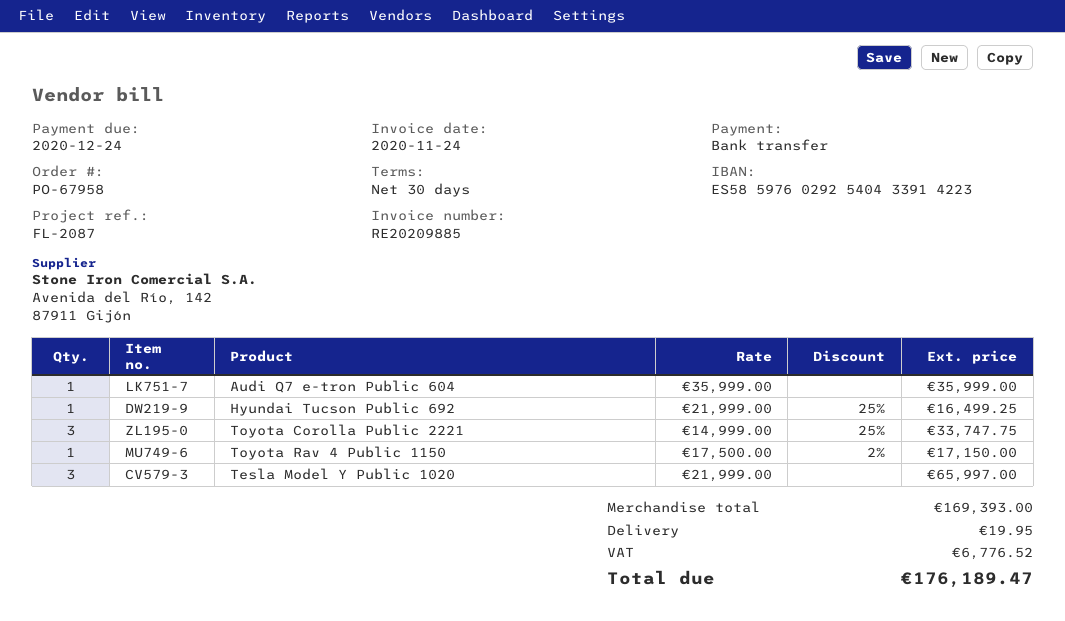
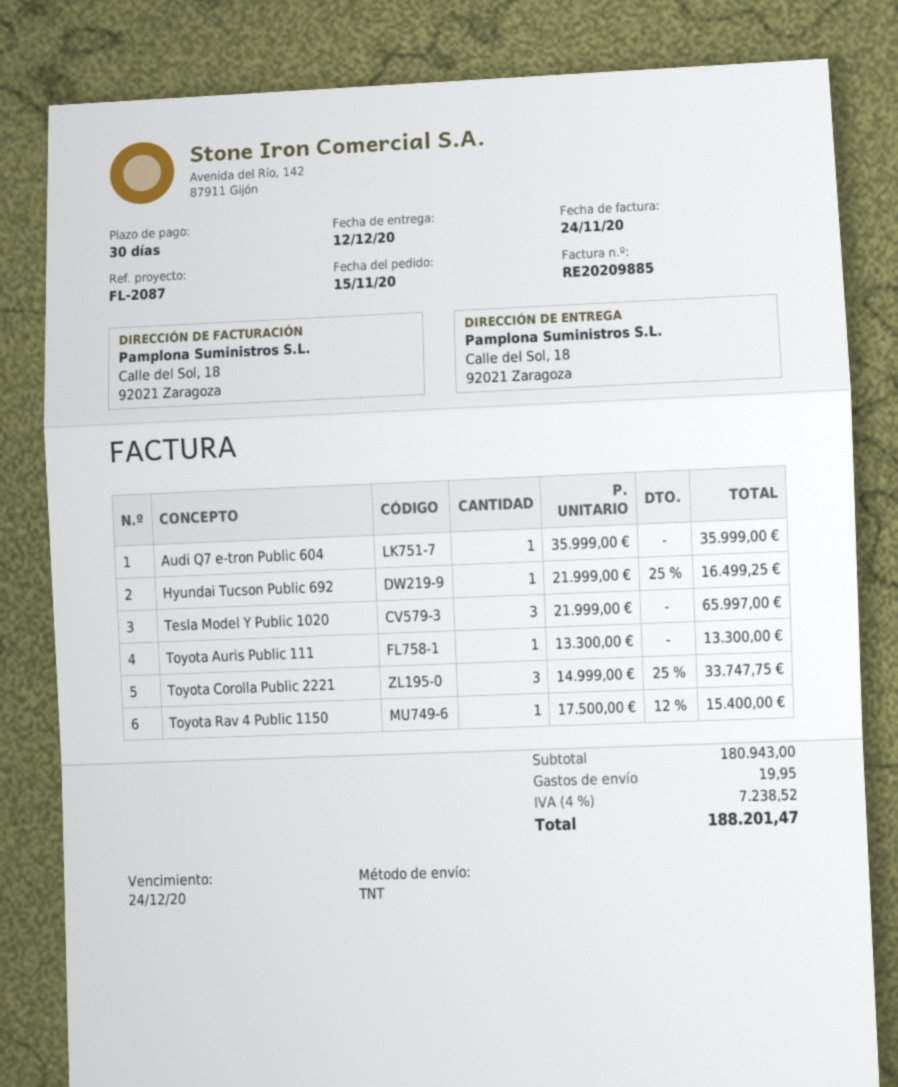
Toyota Rav 4 Public 1150: 1 x 17500.00 - 2% = 17150.00 -> 1 x 17500.00 - 12% = 15400.00
Toyota Auris Public 111: none -> 1 x 13300.00 = 13300.00
subtotal: 169393.00 -> 180943.00
tax: 6776.52 -> 7238.52
total: 176189.47 -> 188201.47

